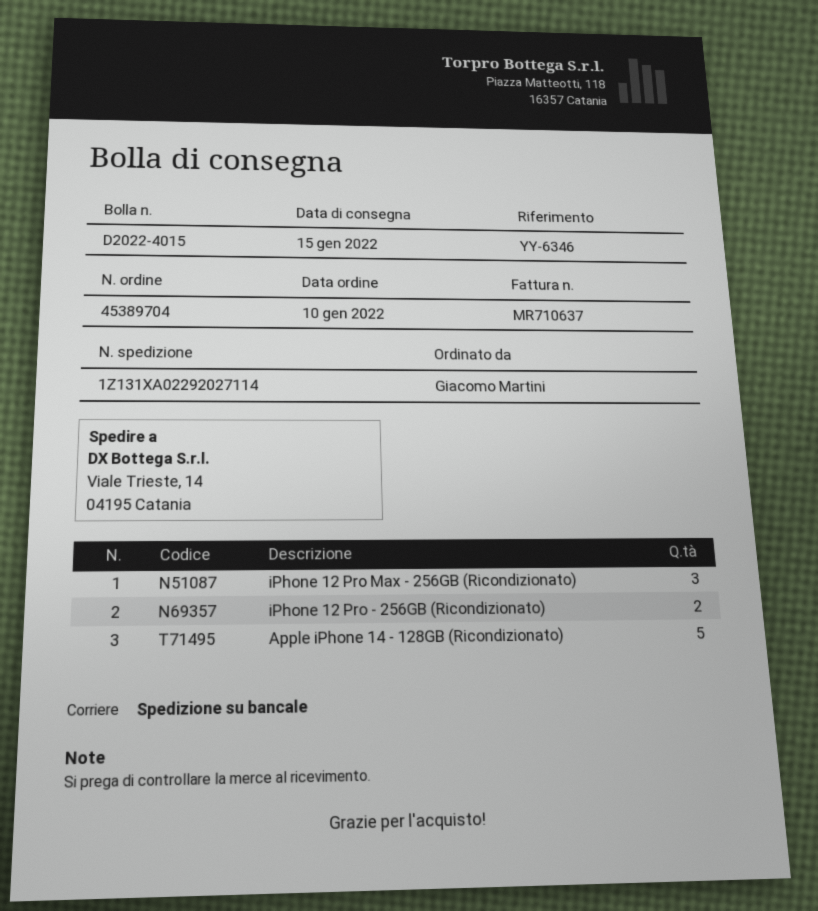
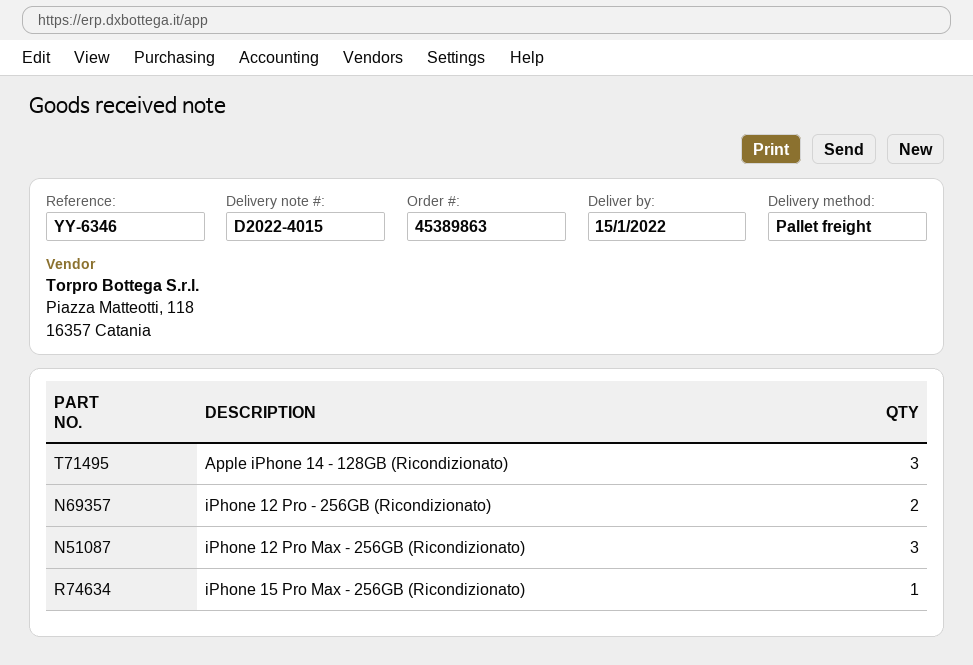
order number: 45389704 -> 45389863
Apple iPhone 14 - 128GB (Ricondizionato): 5 -> 3
iPhone 15 Pro Max - 256GB (Ricondizionato): none -> 1

